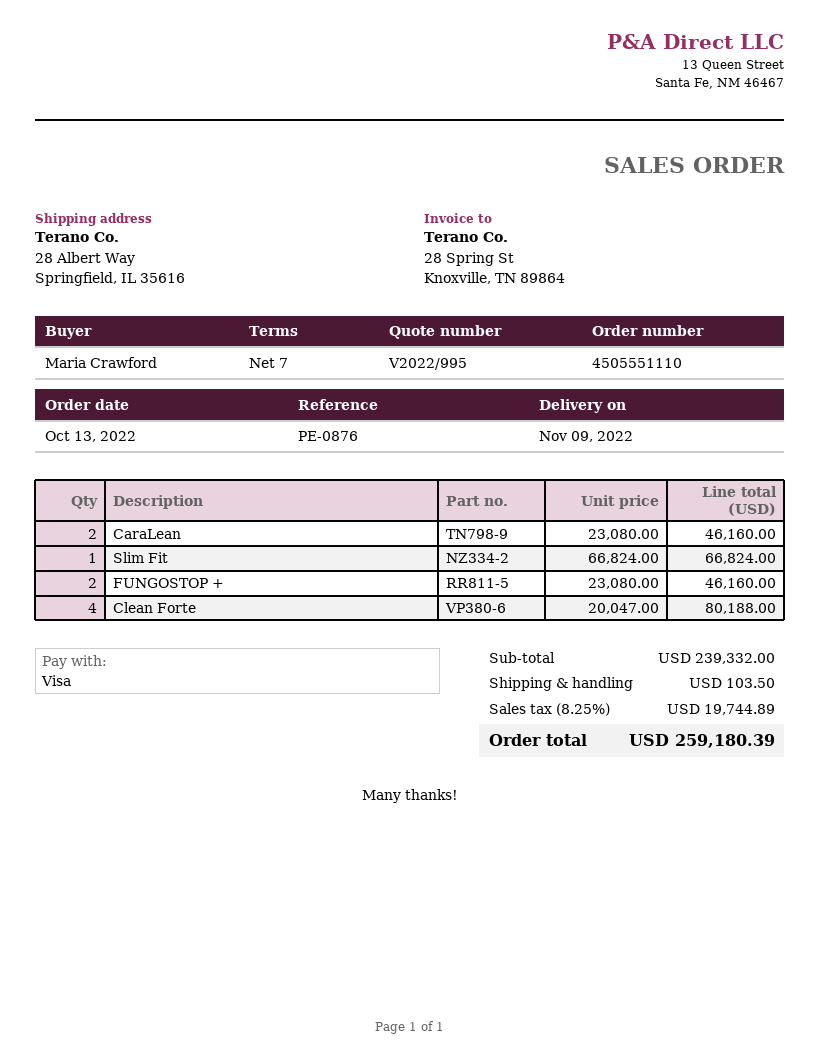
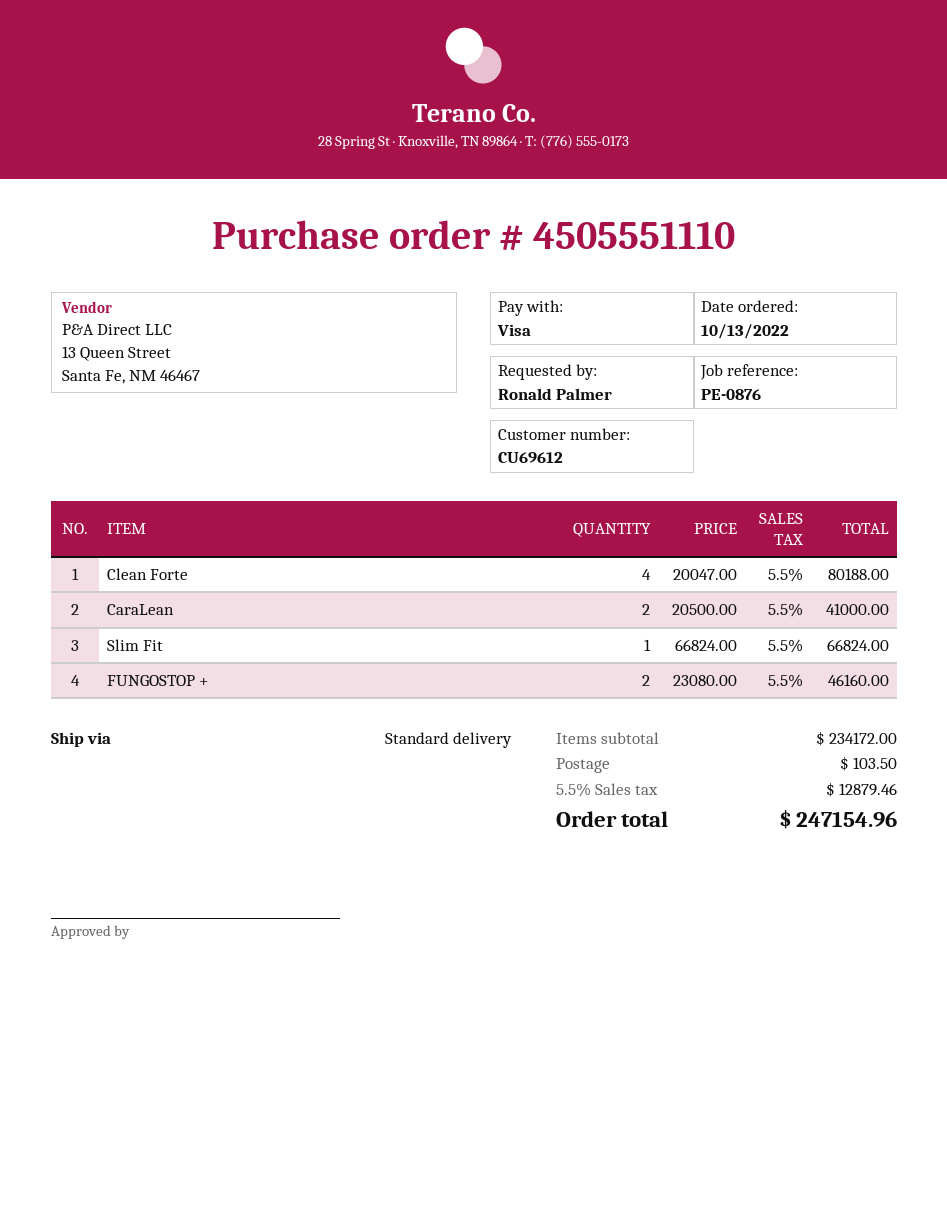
ordered by: Maria Crawford -> Ronald Palmer
CaraLean: 2 x 23080.00 = 46160.00 -> 2 x 20500.00 = 41000.00
subtotal: 239332.00 -> 234172.00
tax: 8.25% = 19744.89 -> 5.5% = 12879.46
total: 259180.39 -> 247154.96

